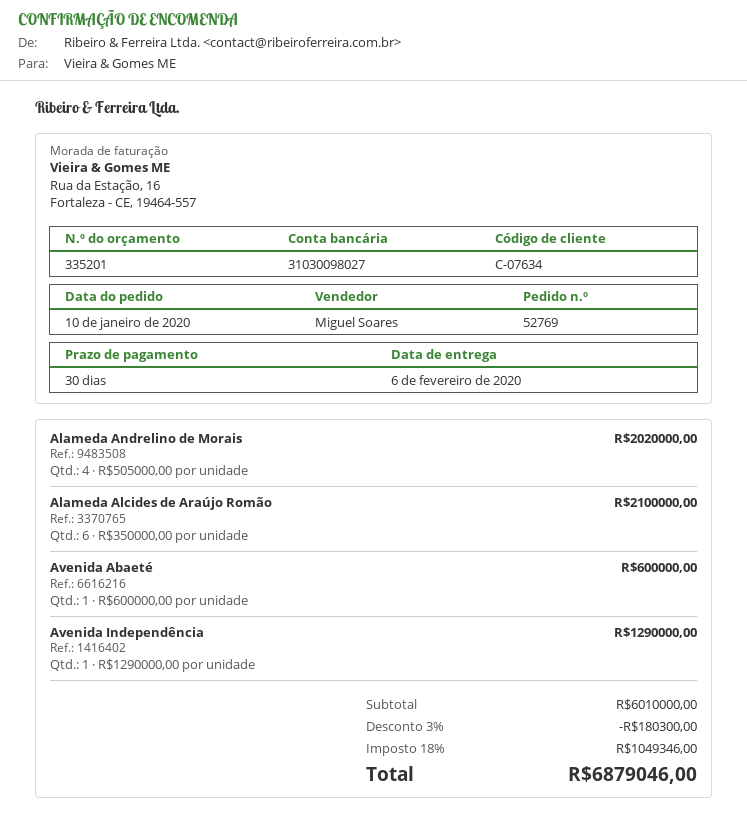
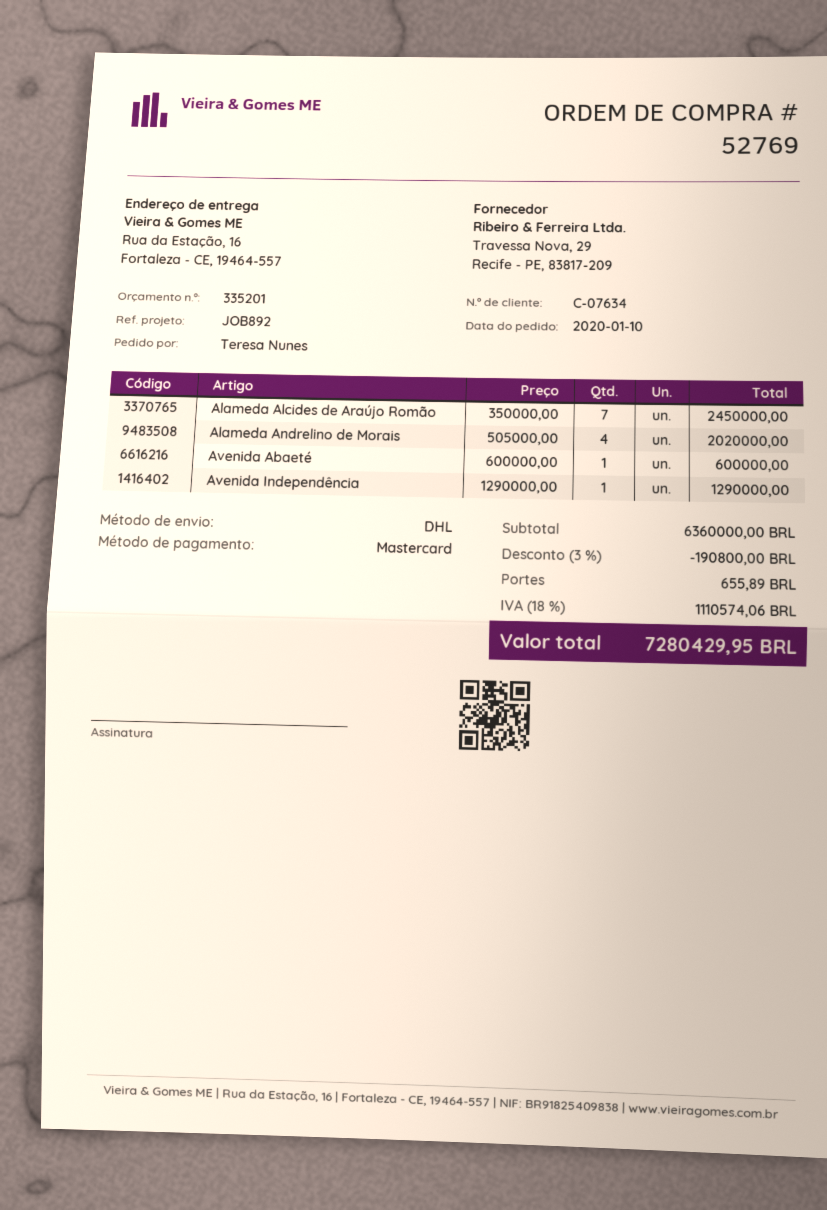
Alameda Alcides de Araújo Romão: 6 x 350000.00 = 2100000.00 -> 7 x 350000.00 = 2450000.00
subtotal: 6010000.00 -> 6360000.00
discount: 3% = 180300.00 -> 3% = 190800.00
shipping: none -> 655.89
tax: 18% = 1049346.00 -> 18% = 1110574.06
total: 6879046.00 -> 7280429.95

